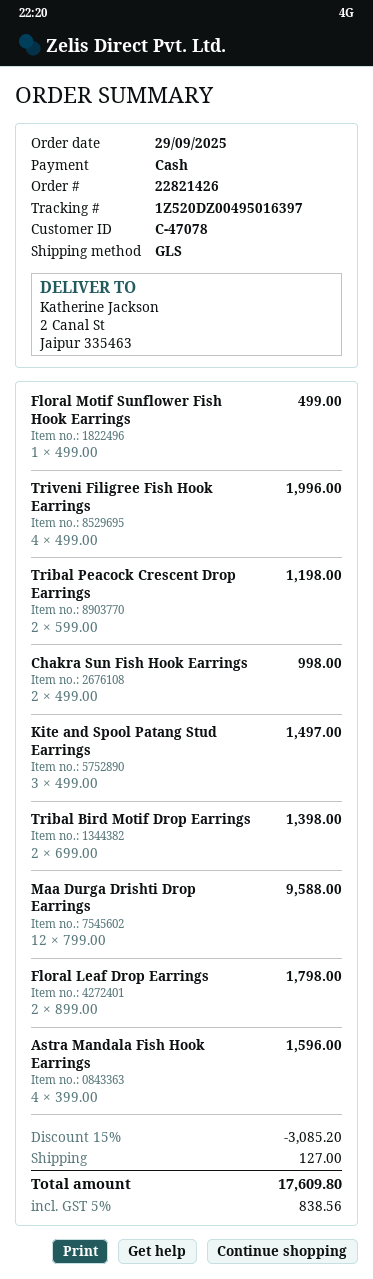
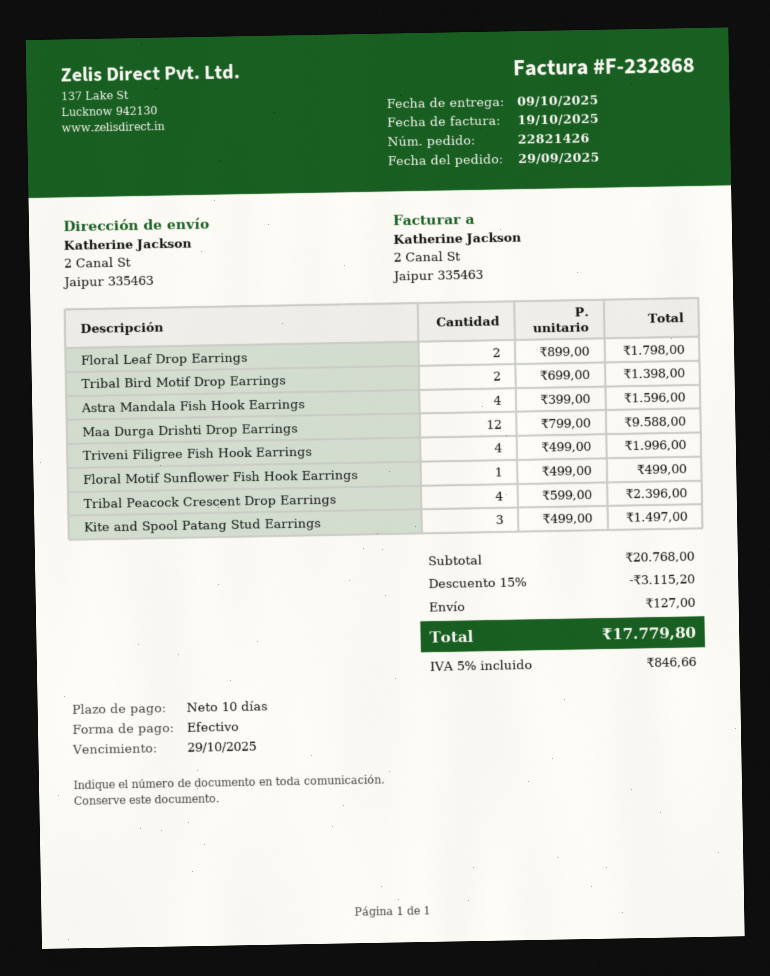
Tribal Peacock Crescent Drop Earrings: 2 x 599.00 = 1198.00 -> 4 x 599.00 = 2396.00
Chakra Sun Fish Hook Earrings: 2 x 499.00 = 998.00 -> none
discount: 15% = 3085.20 -> 15% = 3115.20
tax: 5% = 838.56 -> 5% = 846.66
total: 17609.80 -> 17779.80

